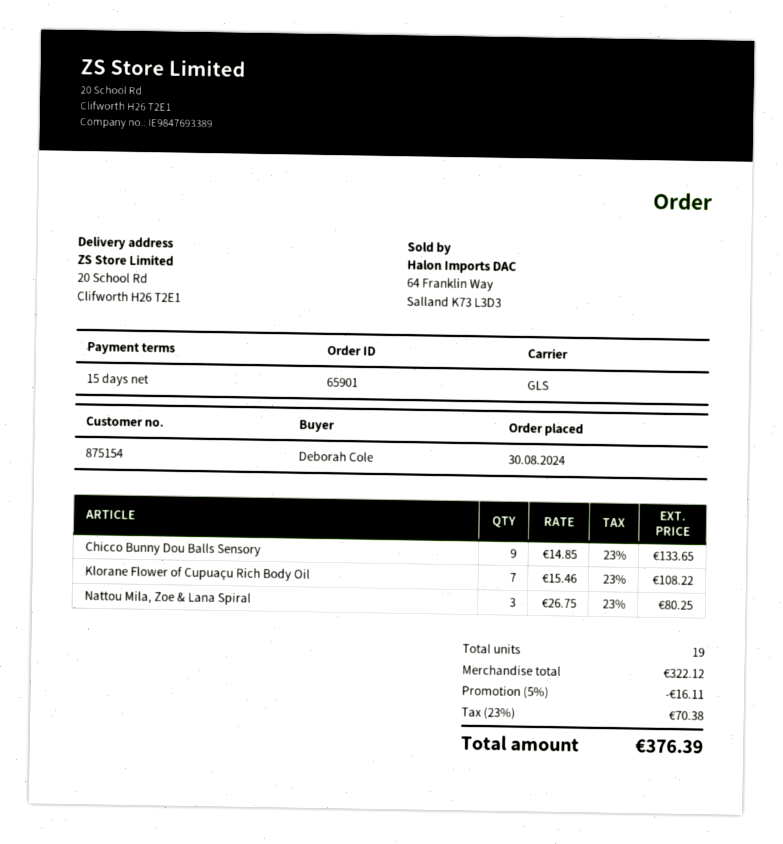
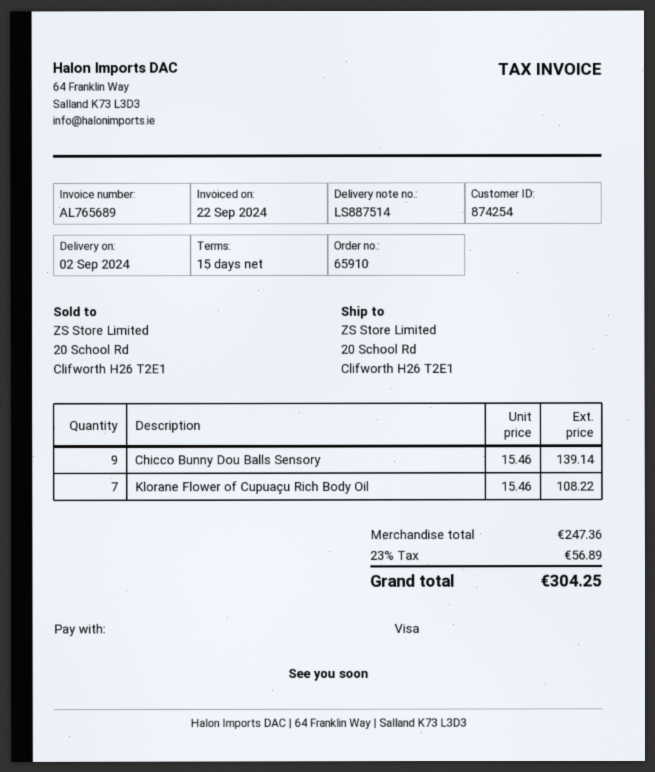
order number: 65901 -> 65910
customer number: 875154 -> 874254
Chicco Bunny Dou Balls Sensory: 9 x 14.85 = 133.65 -> 9 x 15.46 = 139.14
Nattou Mila, Zoe & Lana Spiral: 3 x 26.75 = 80.25 -> none
subtotal: 322.12 -> 247.36
discount: 5% = 16.11 -> none
tax: 23% = 70.38 -> 23% = 56.89
total: 376.39 -> 304.25

